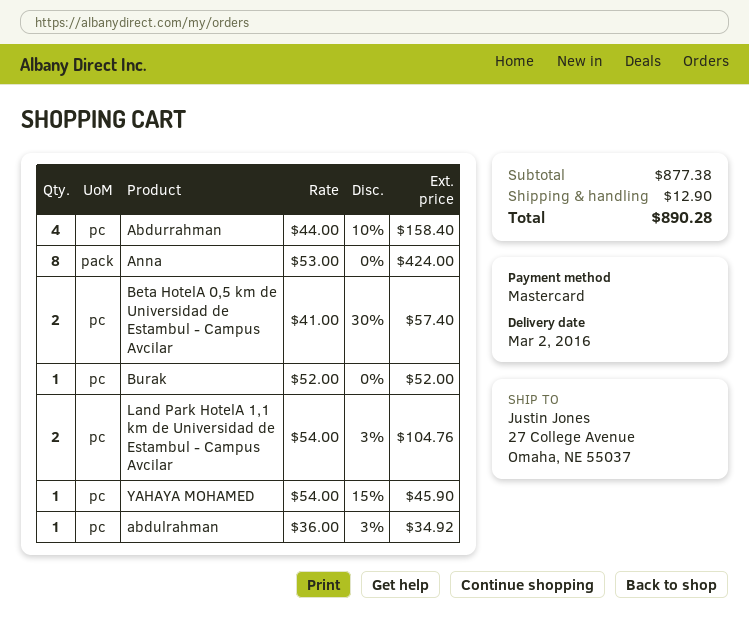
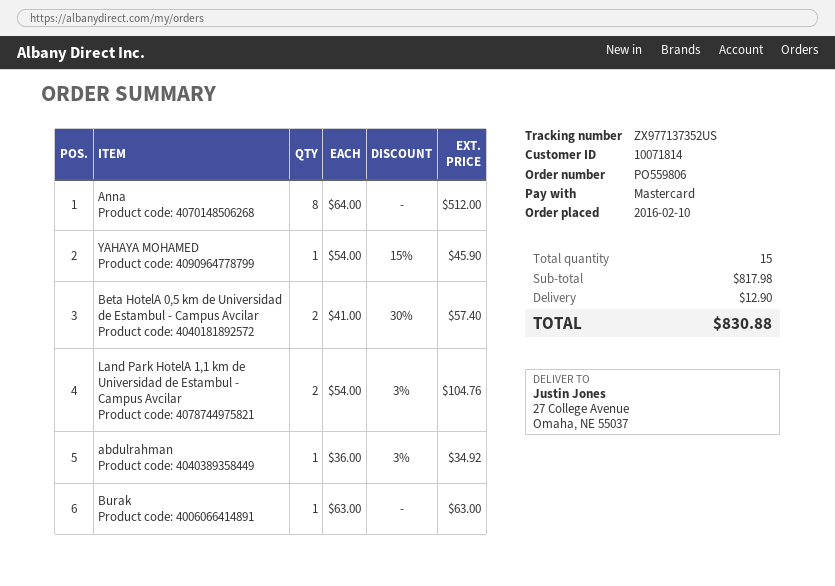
Abdurrahman: 4 x 44.00 - 10% = 158.40 -> none
Anna: 8 x 53.00 = 424.00 -> 8 x 64.00 = 512.00
Burak: 1 x 52.00 = 52.00 -> 1 x 63.00 = 63.00
subtotal: 877.38 -> 817.98
total: 890.28 -> 830.88

